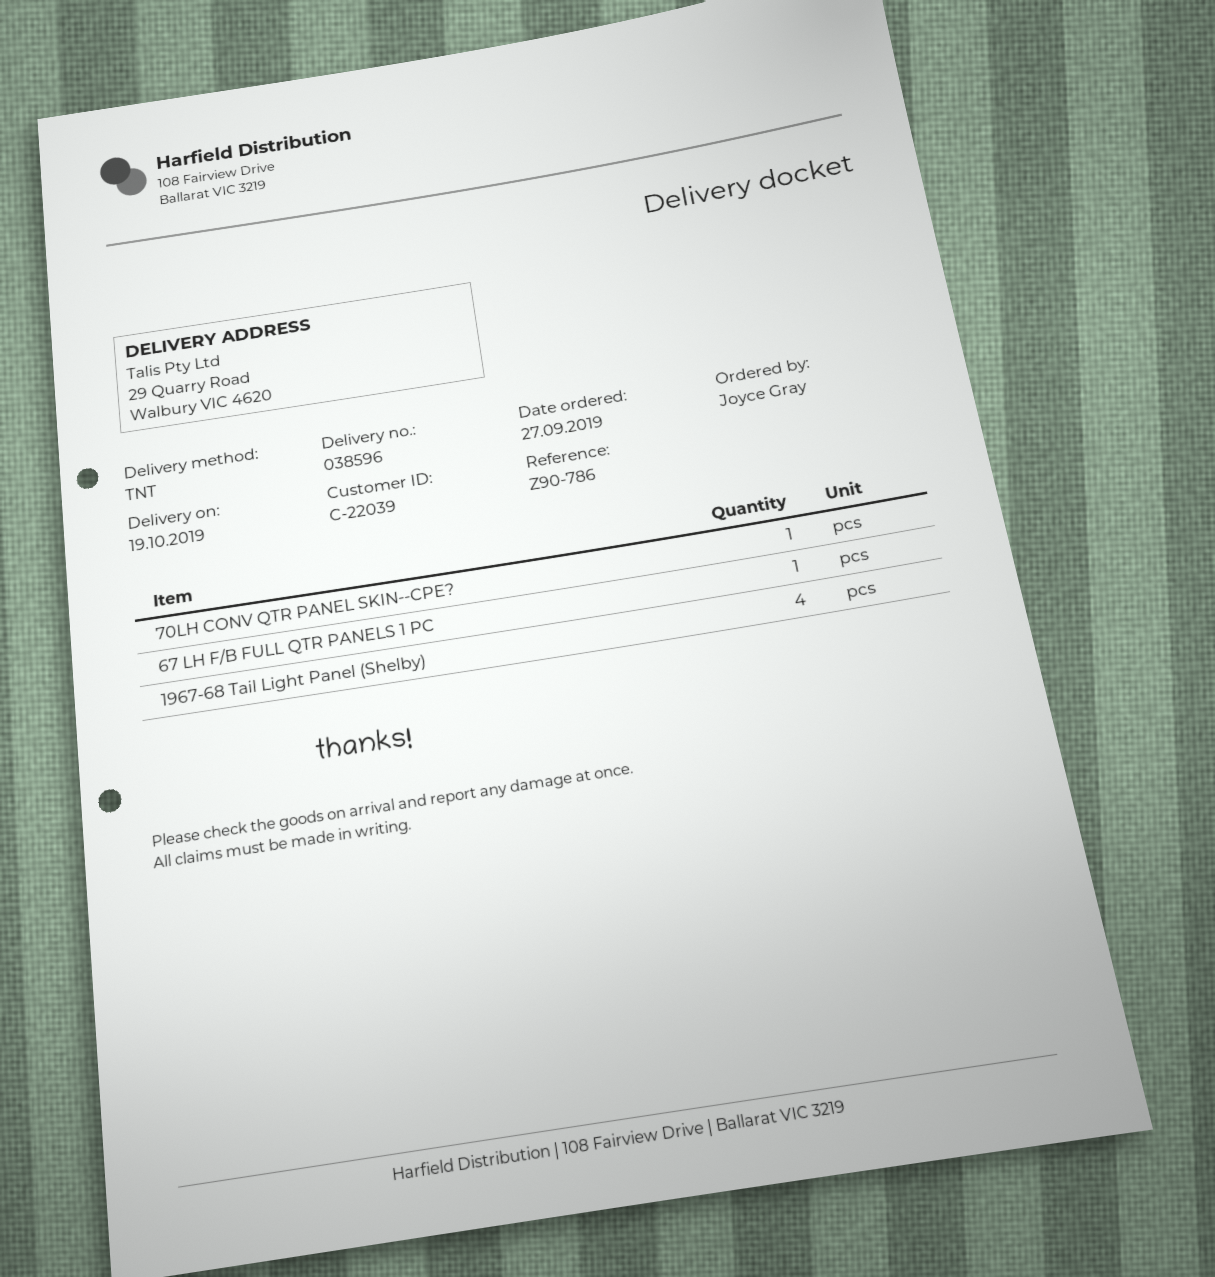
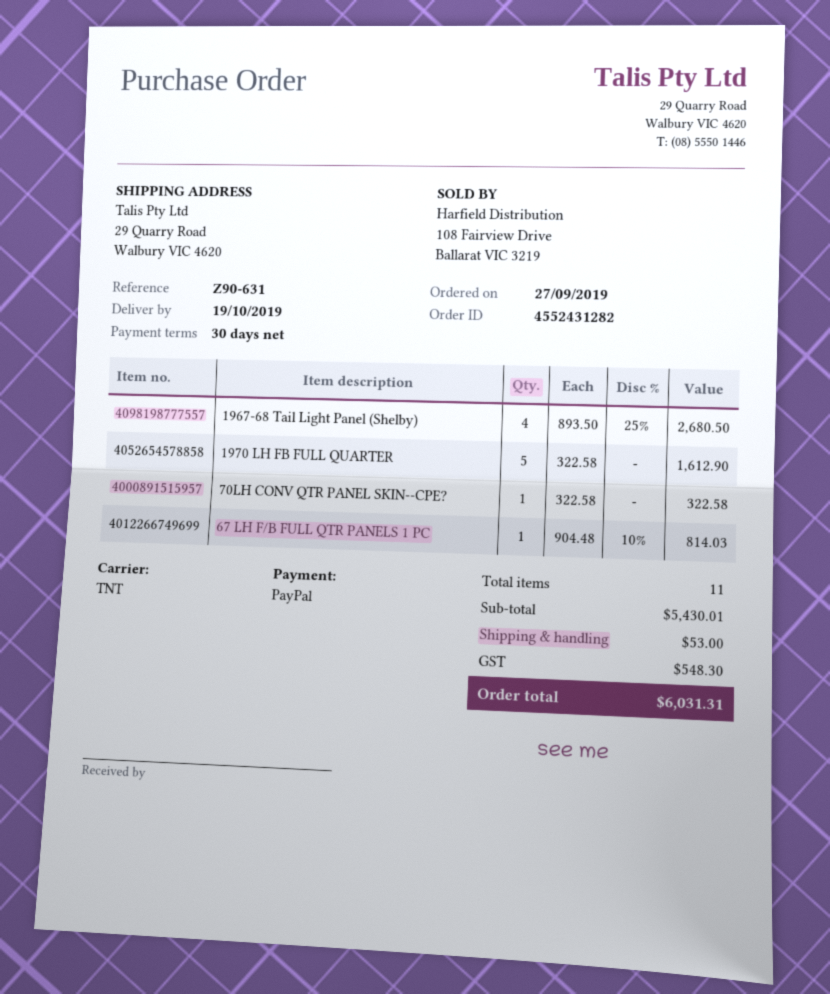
reference: Z90-786 -> Z90-631
1970 LH FB FULL QUARTER: none -> 5

